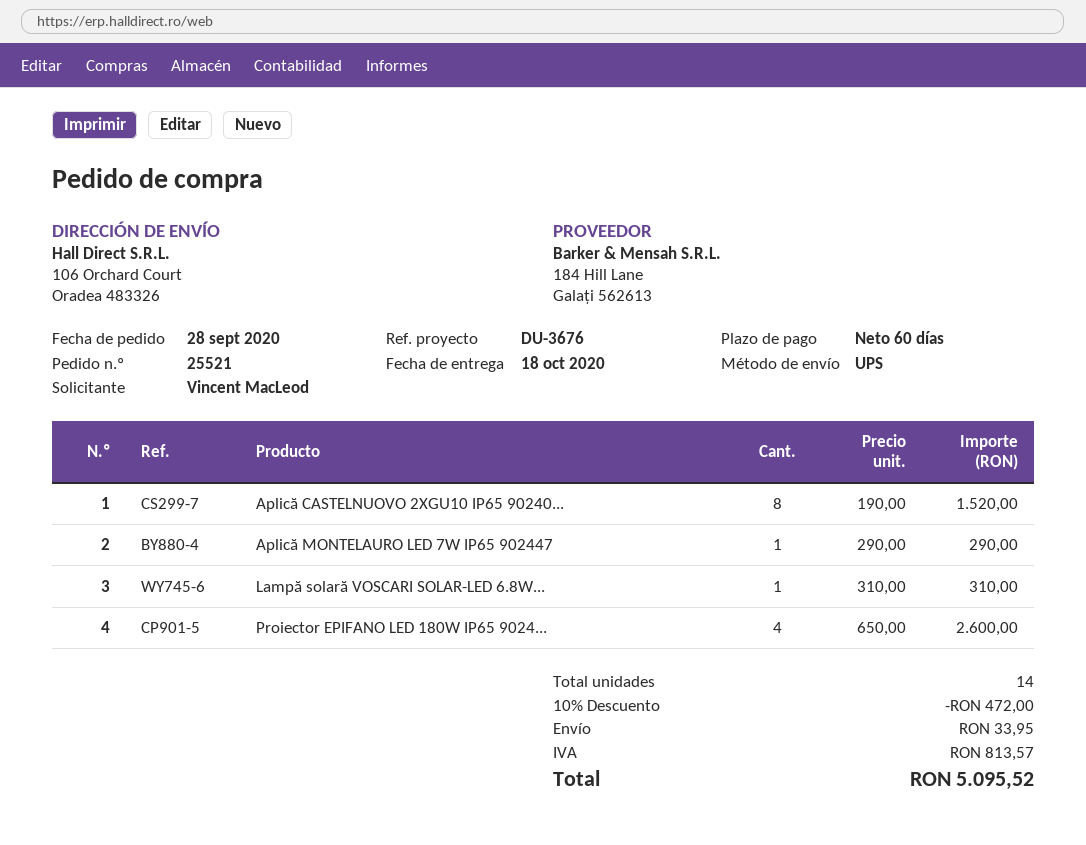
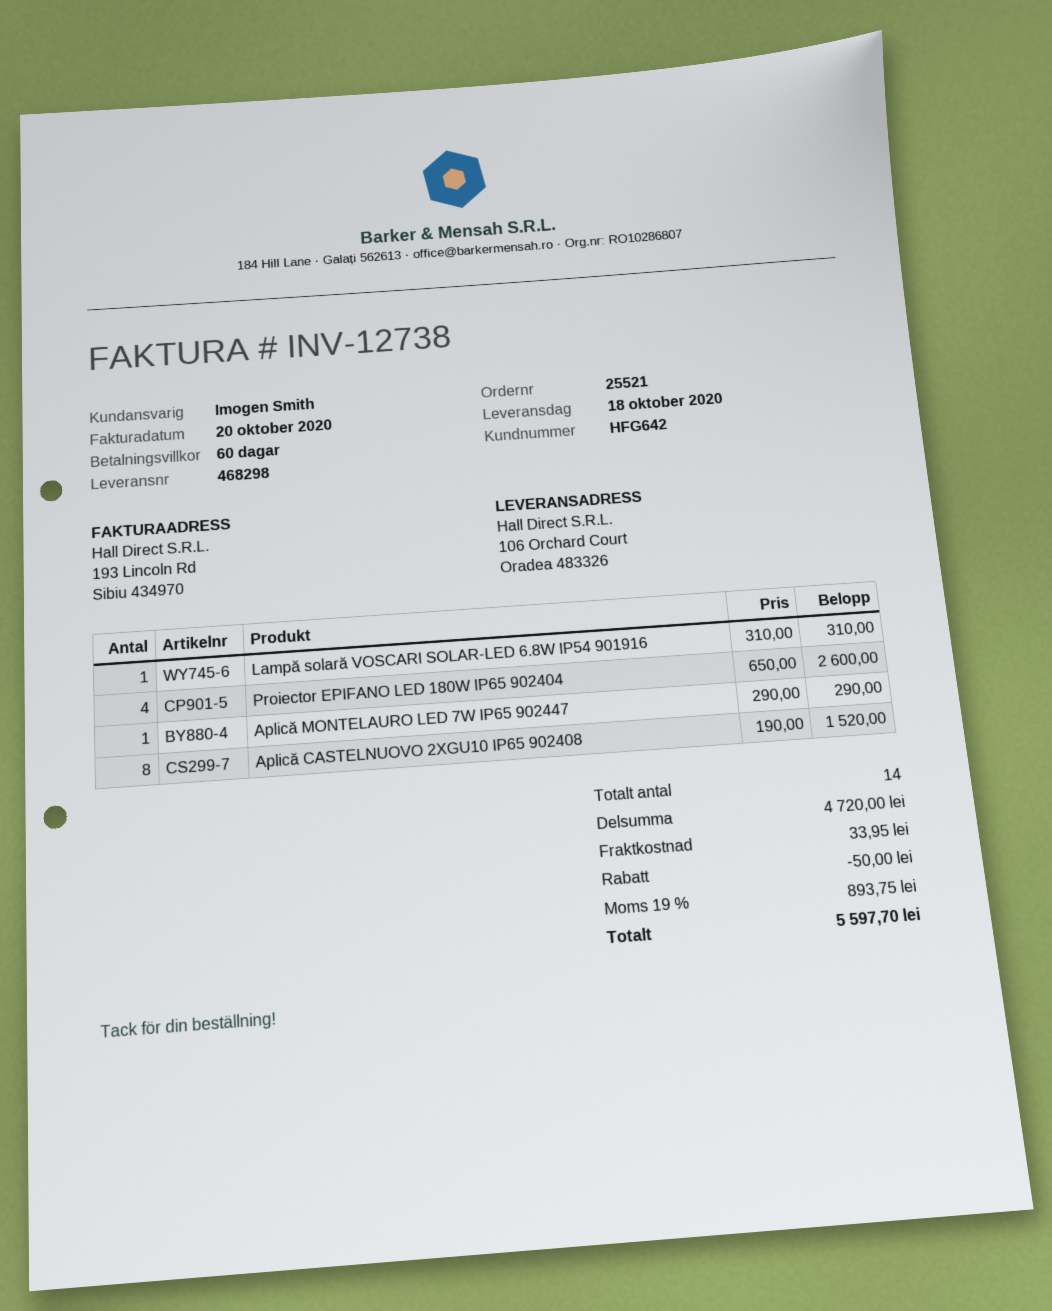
discount: 472.00 -> 50.00
tax: 813.57 -> 893.75
total: 5095.52 -> 5597.70

